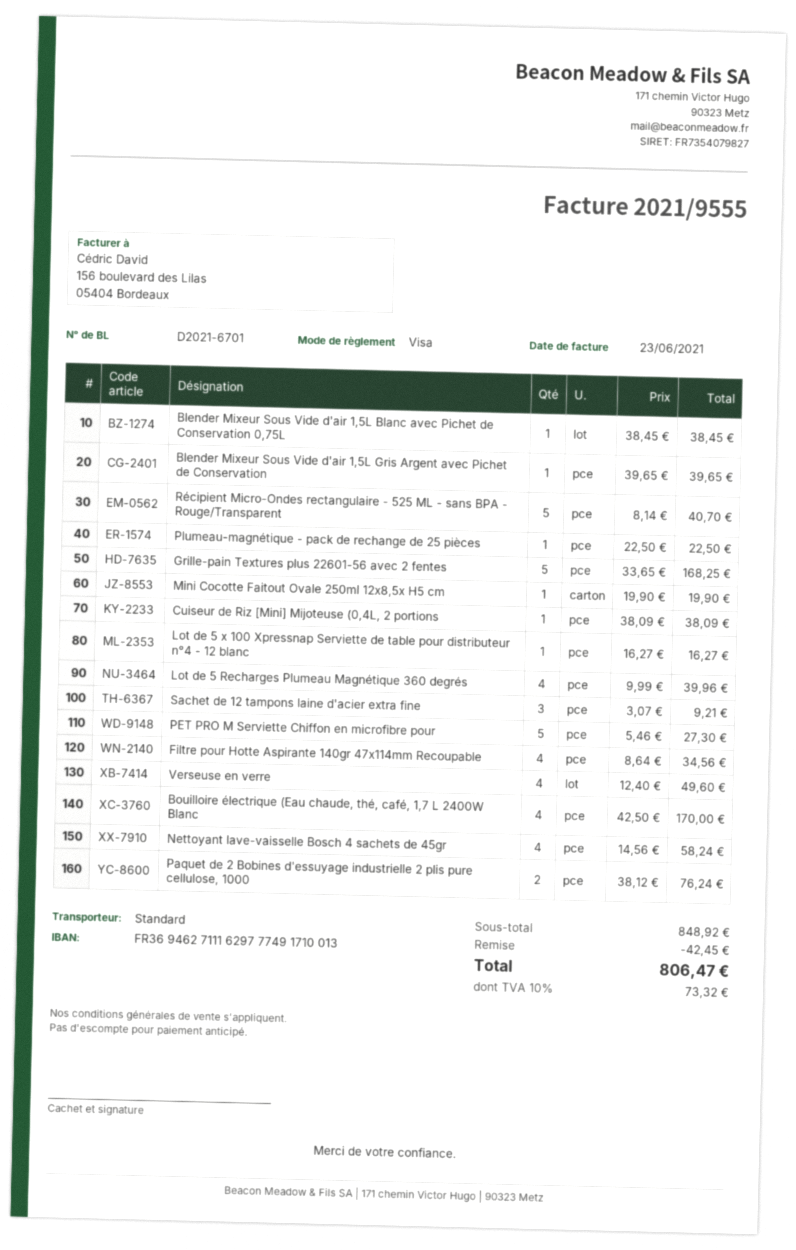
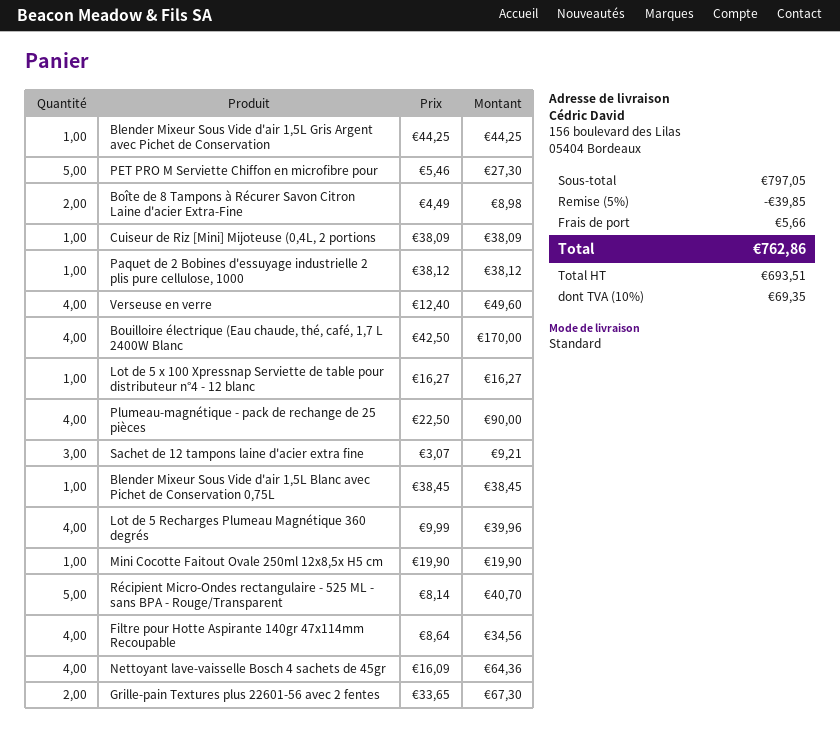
Blender Mixeur Sous Vide d'air 1,5L Gris Argent avec Pichet de Conservation: 1 x 39.65 = 39.65 -> 1 x 44.25 = 44.25
Plumeau-magnétique - pack de rechange de 25 pièces: 1 x 22.50 = 22.50 -> 4 x 22.50 = 90.00
Grille-pain Textures plus 22601-56 avec 2 fentes: 5 x 33.65 = 168.25 -> 2 x 33.65 = 67.30
Nettoyant lave-vaisselle Bosch 4 sachets de 45gr: 4 x 14.56 = 58.24 -> 4 x 16.09 = 64.36
Paquet de 2 Bobines d'essuyage industrielle 2 plis pure cellulose, 1000: 2 x 38.12 = 76.24 -> 1 x 38.12 = 38.12
Boîte de 8 Tampons à Récurer Savon Citron Laine d'acier Extra-Fine: none -> 2 x 4.49 = 8.98
subtotal: 848.92 -> 797.05
discount: 42.45 -> 39.85
shipping: none -> 5.66
tax: 10% = 73.32 -> 10% = 69.35
total: 806.47 -> 762.86

